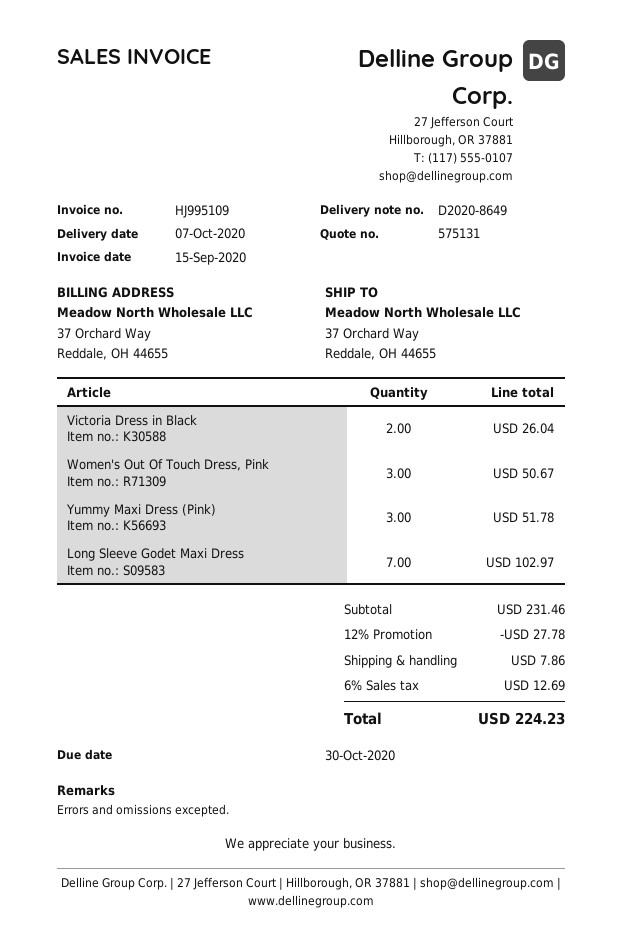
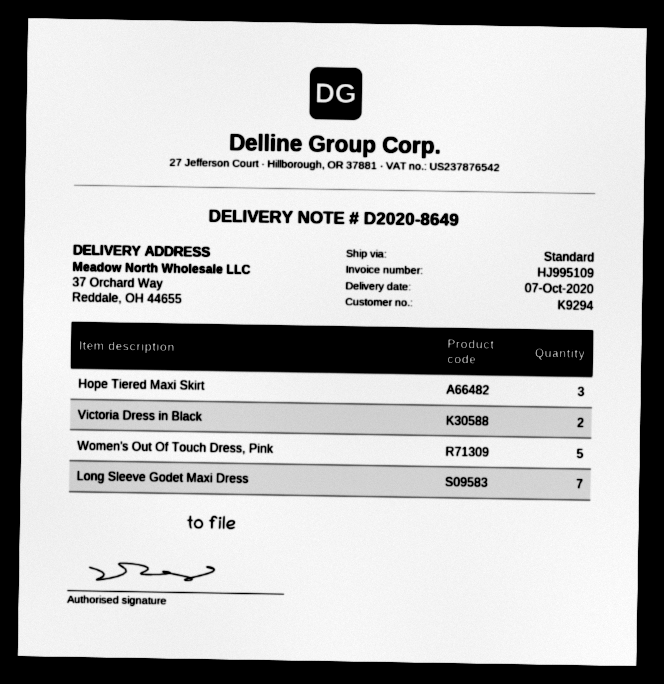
Women's Out Of Touch Dress, Pink: 3 -> 5
Yummy Maxi Dress (Pink): 3 -> none
Hope Tiered Maxi Skirt: none -> 3

